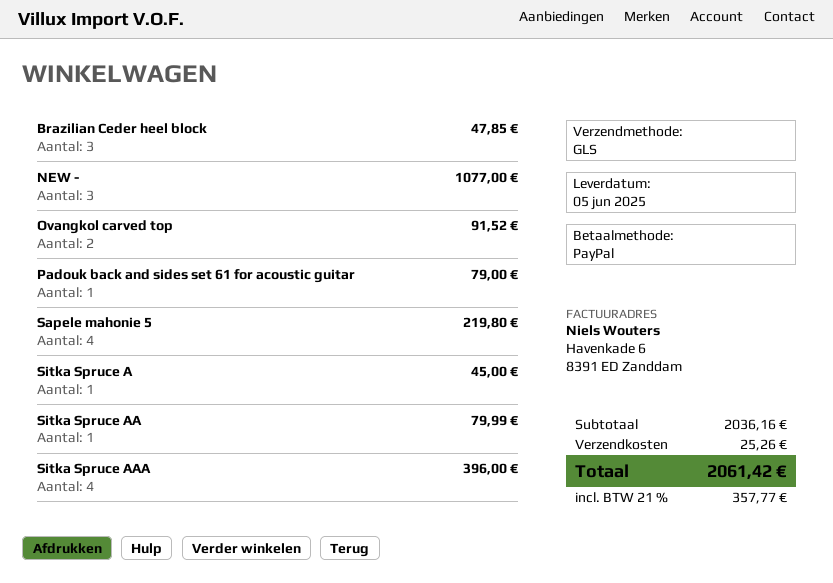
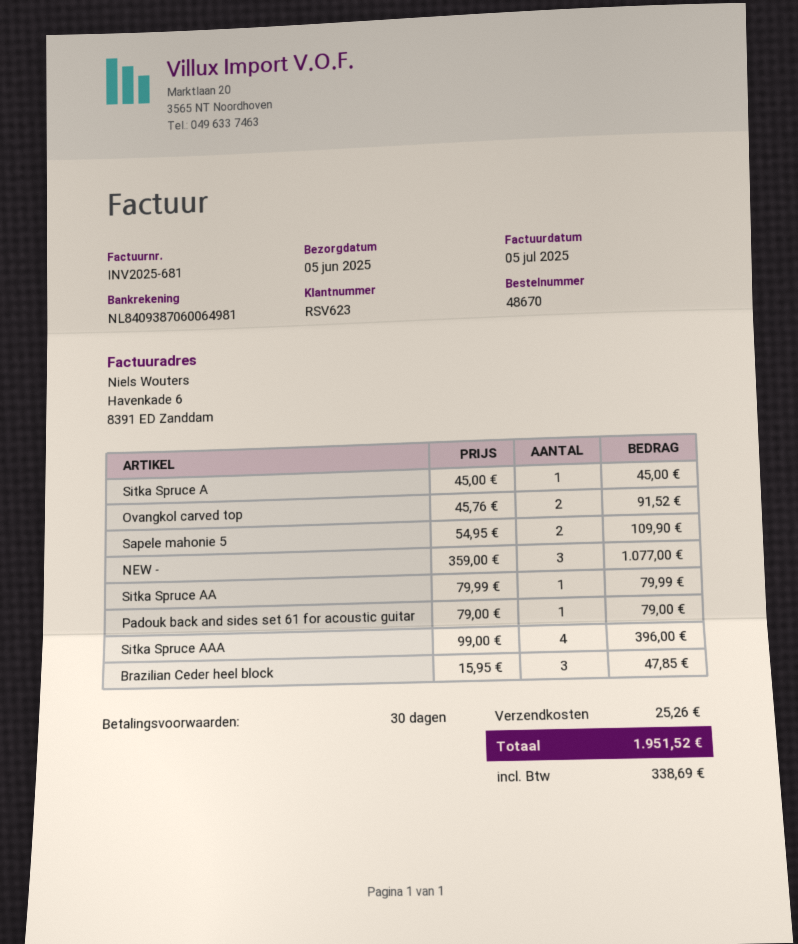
Sapele mahonie 5: 4 for 219.80 -> 2 for 109.90
tax: 357.77 -> 338.69
total: 2061.42 -> 1951.52

